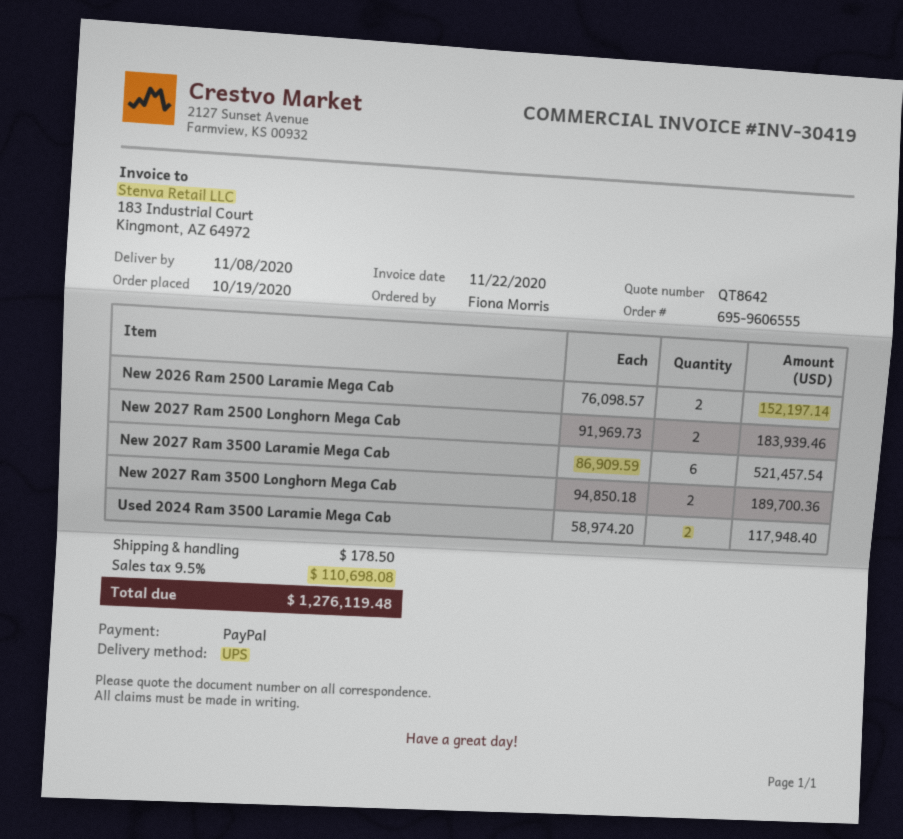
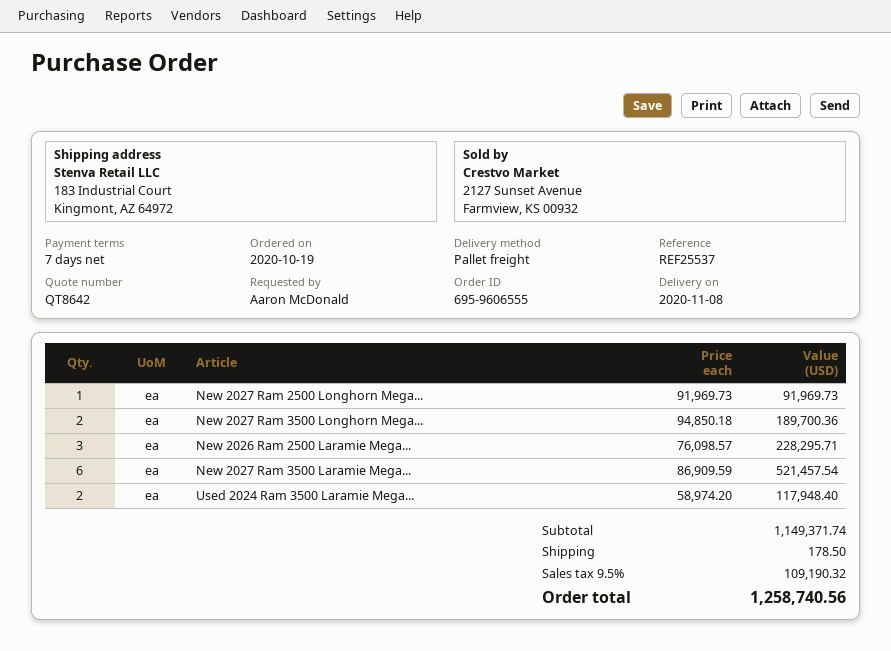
ordered by: Fiona Morris -> Aaron McDonald
shipping method: UPS -> pallet freight
New 2026 Ram 2500 Laramie Mega Cab: 2 x 76098.57 = 152197.14 -> 3 x 76098.57 = 228295.71
New 2027 Ram 2500 Longhorn Mega Cab: 2 x 91969.73 = 183939.46 -> 1 x 91969.73 = 91969.73
tax: 9.5% = 110698.08 -> 9.5% = 109190.32
total: 1276119.48 -> 1258740.56

